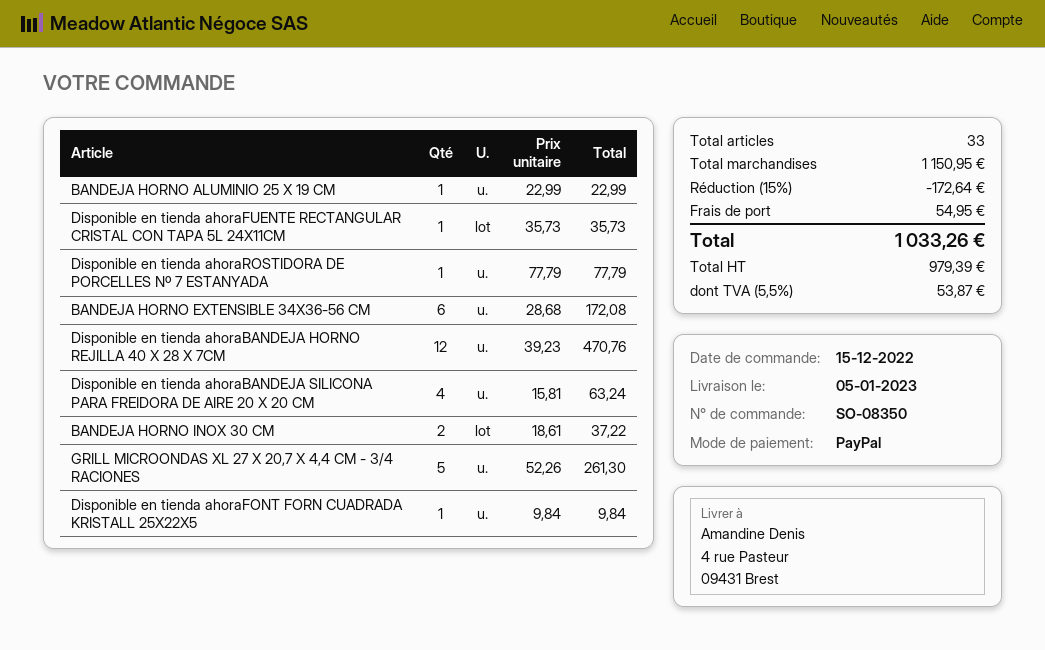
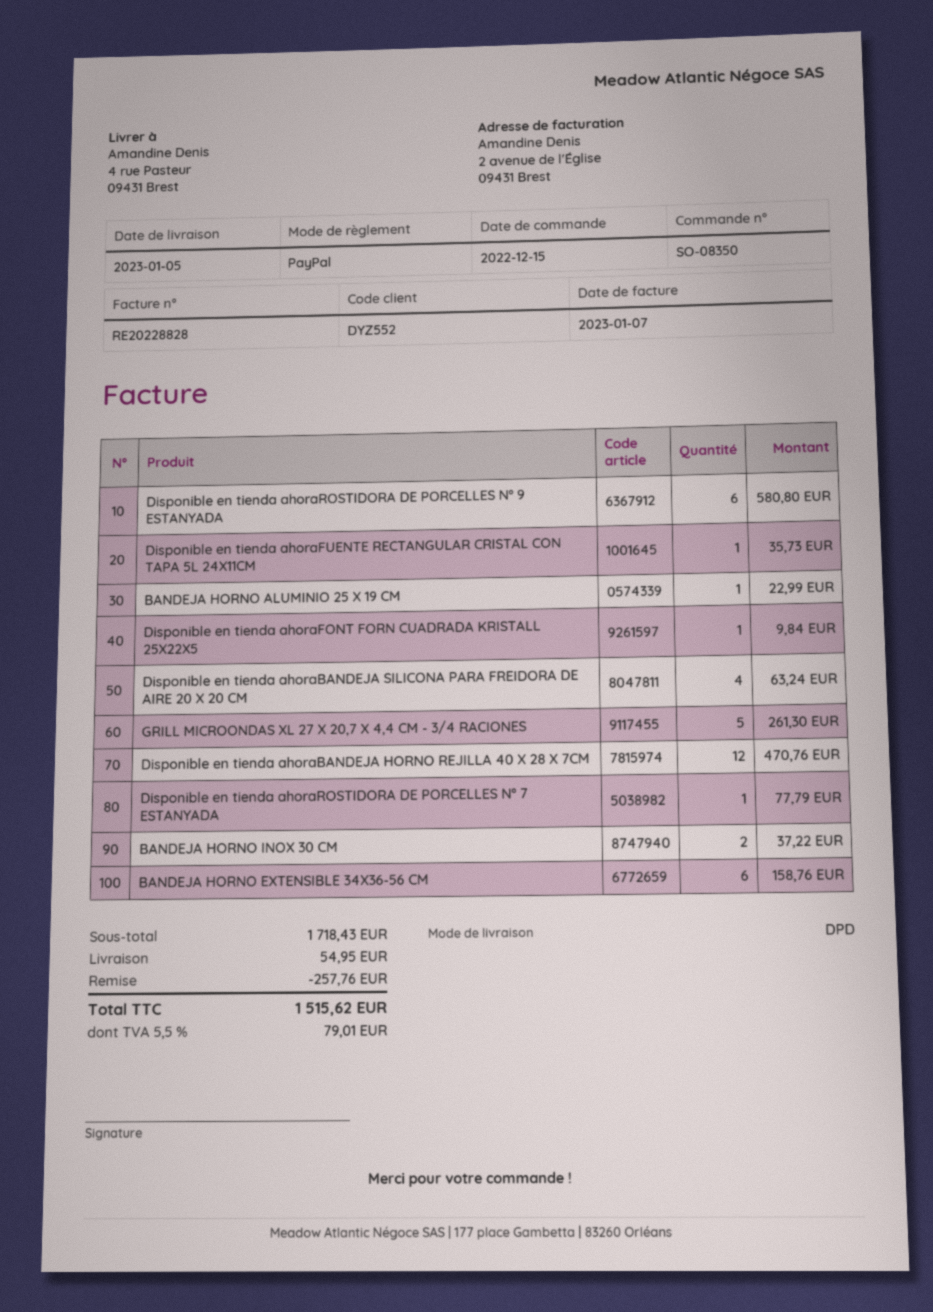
BANDEJA HORNO EXTENSIBLE 34X36-56 CM: 6 for 172.08 -> 6 for 158.76
Disponible en tienda ahoraROSTIDORA DE PORCELLES Nº 9 ESTANYADA: none -> 6 for 580.80
subtotal: 1150.95 -> 1718.43
discount: 172.64 -> 257.76
tax: 5.5% = 53.87 -> 5.5% = 79.01
total: 1033.26 -> 1515.62

